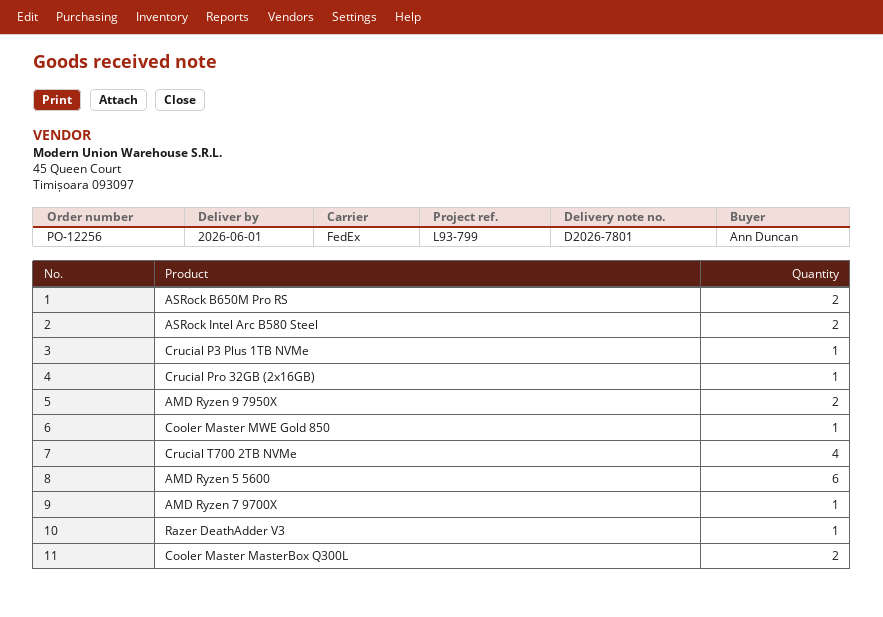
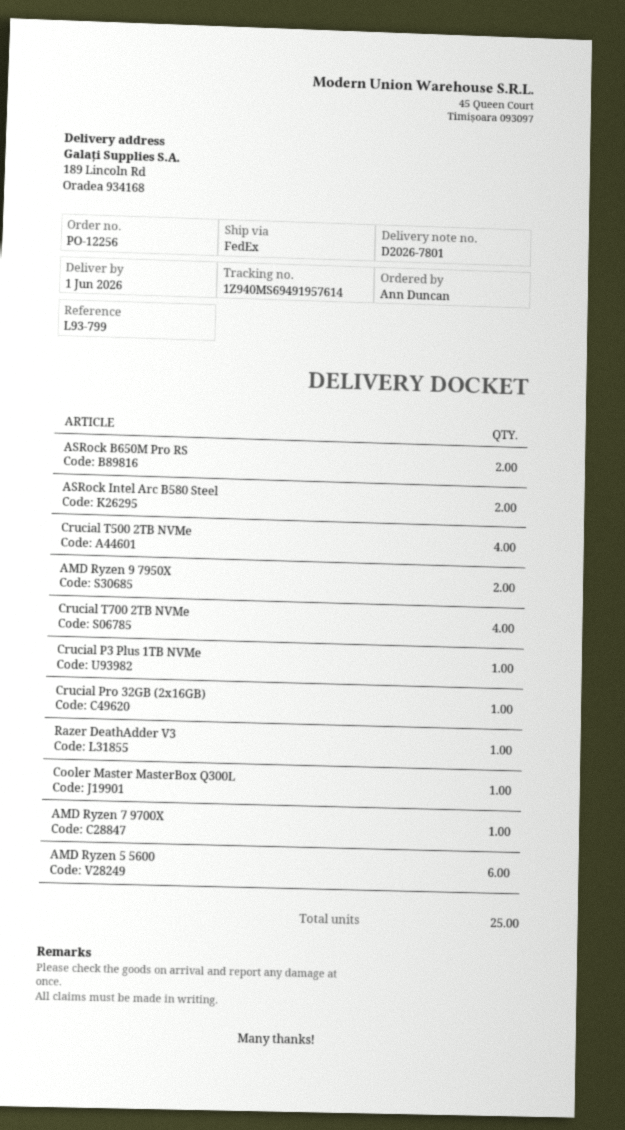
Cooler Master MWE Gold 850: 1 -> none
Cooler Master MasterBox Q300L: 2 -> 1
Crucial T500 2TB NVMe: none -> 4

